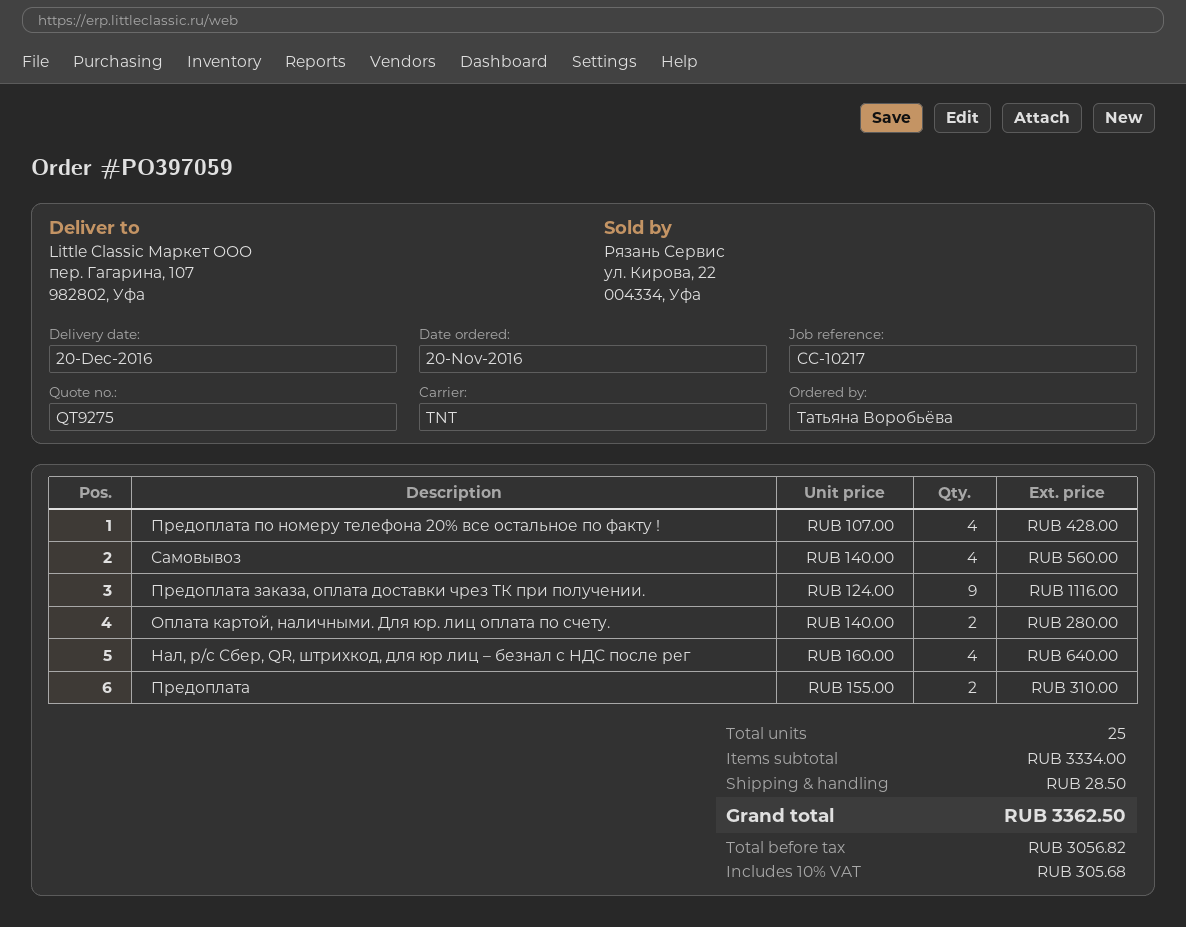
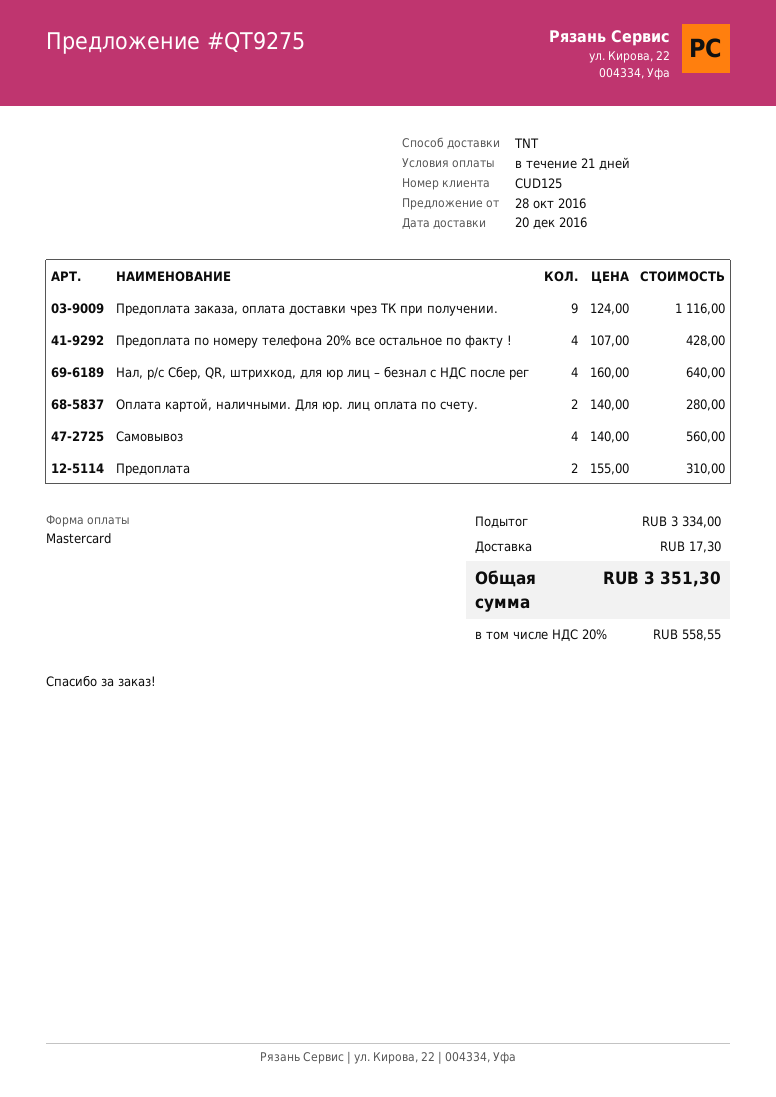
shipping: 28.50 -> 17.30
tax: 10% = 305.68 -> 20% = 558.55
total: 3362.50 -> 3351.30

